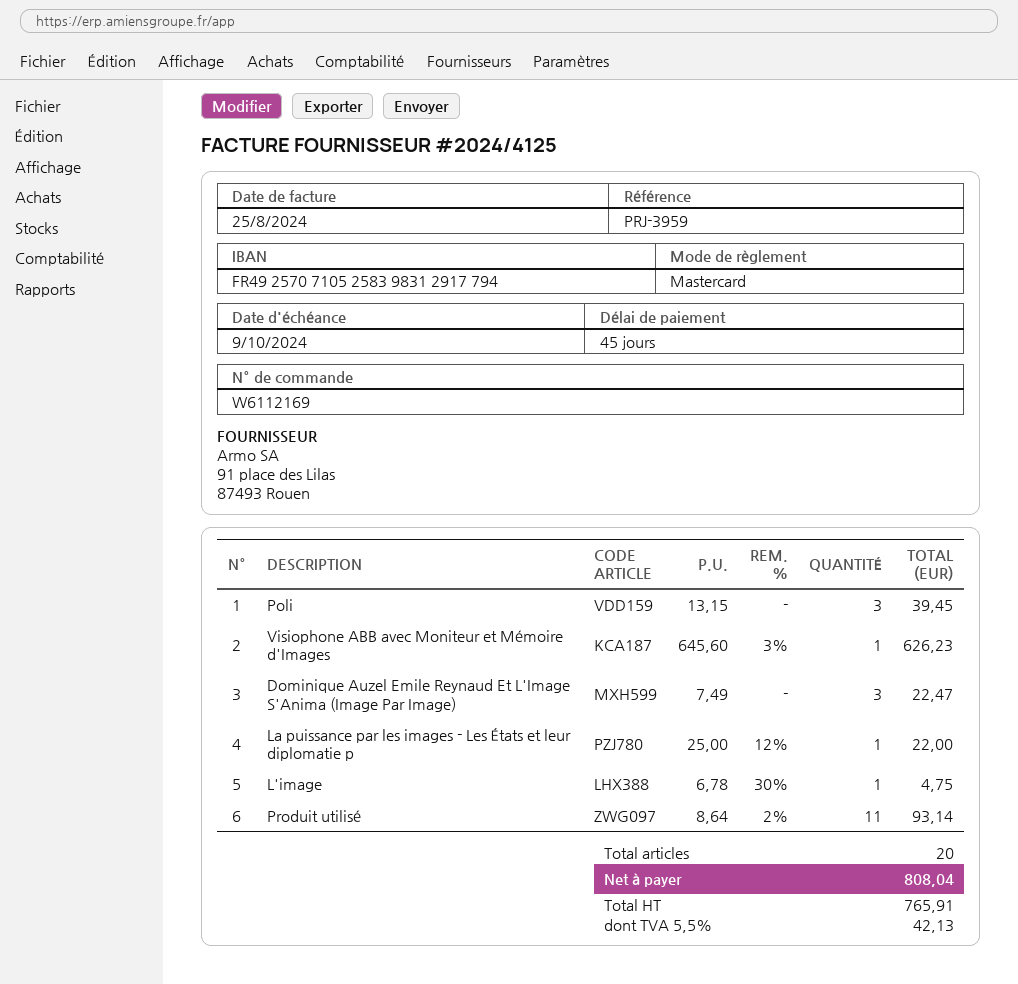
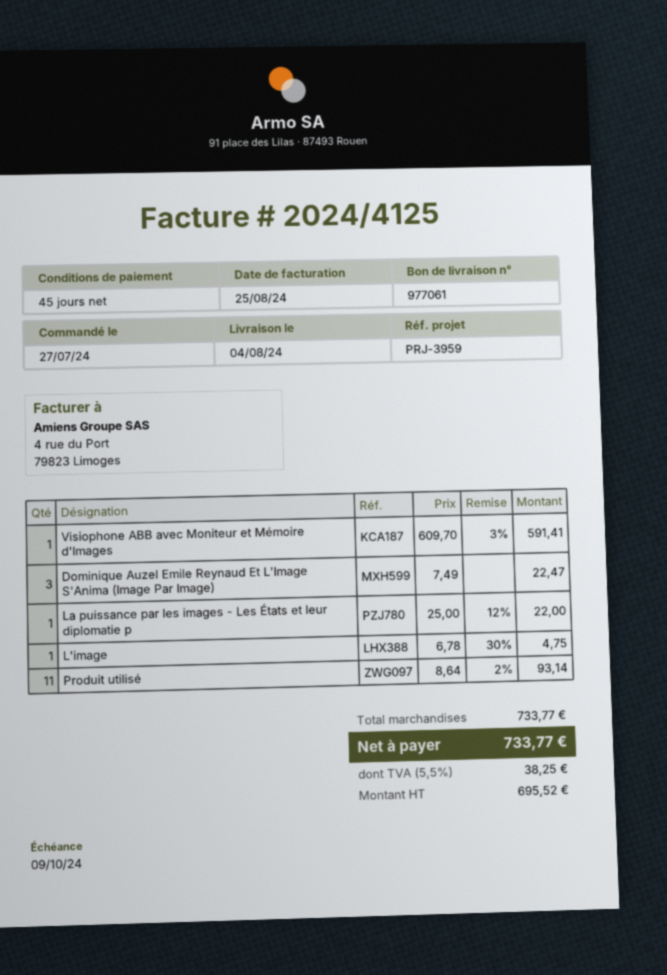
Poli: 3 x 13.15 = 39.45 -> none
Visiophone ABB avec Moniteur et Mémoire d'Images: 1 x 645.60 - 3% = 626.23 -> 1 x 609.70 - 3% = 591.41
net: 765.91 -> 695.52
tax: 5.5% = 42.13 -> 5.5% = 38.25
total: 808.04 -> 733.77

